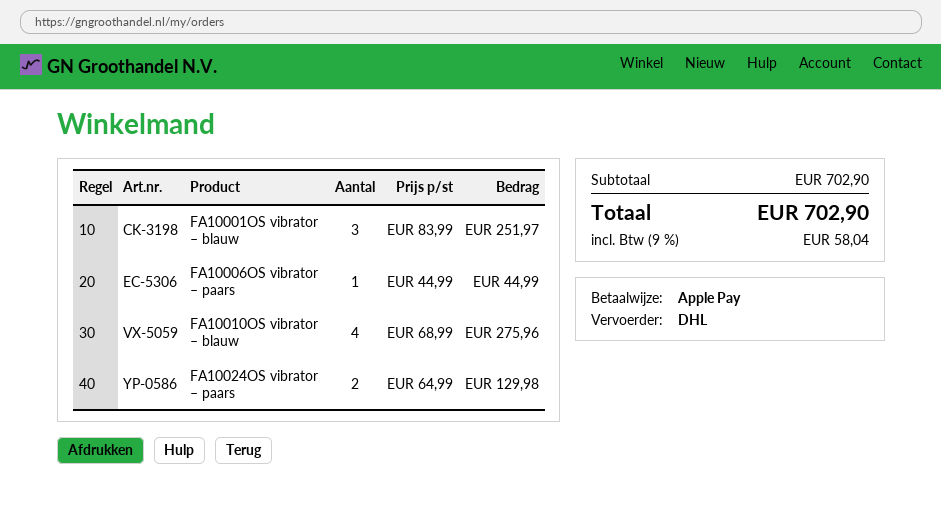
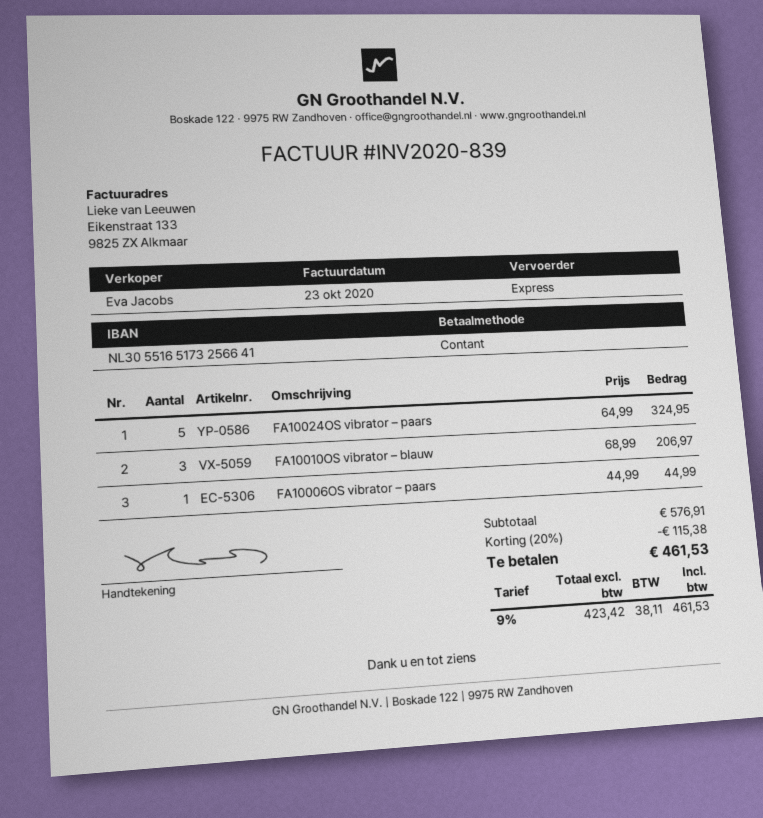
payment method: Apple Pay -> cash
shipping method: DHL -> express
FA10001OS vibrator – blauw: 3 x 83.99 = 251.97 -> none
FA10010OS vibrator – blauw: 4 x 68.99 = 275.96 -> 3 x 68.99 = 206.97
FA10024OS vibrator – paars: 2 x 64.99 = 129.98 -> 5 x 64.99 = 324.95
subtotal: 702.90 -> 576.91
discount: none -> 20% = 115.38
tax: 9% = 58.04 -> 9% = 38.11
total: 702.90 -> 461.53

